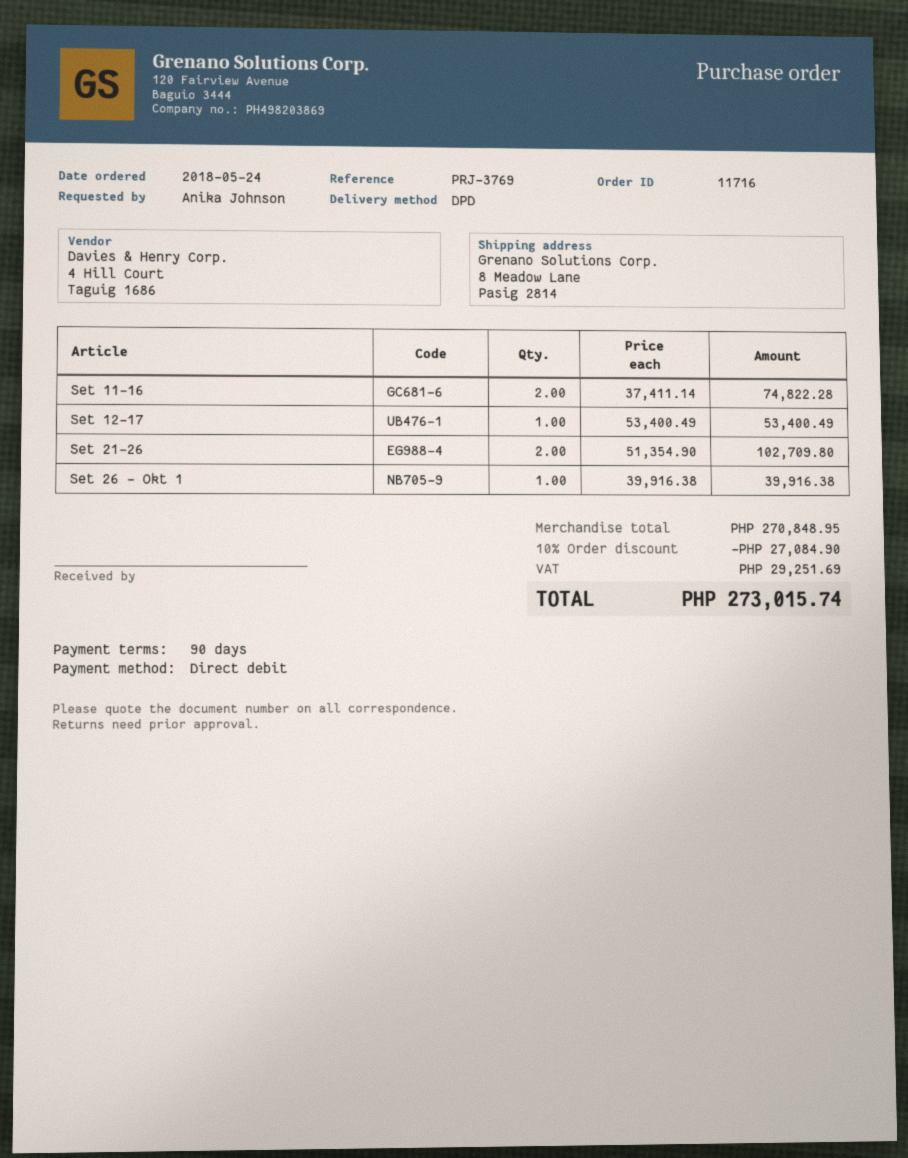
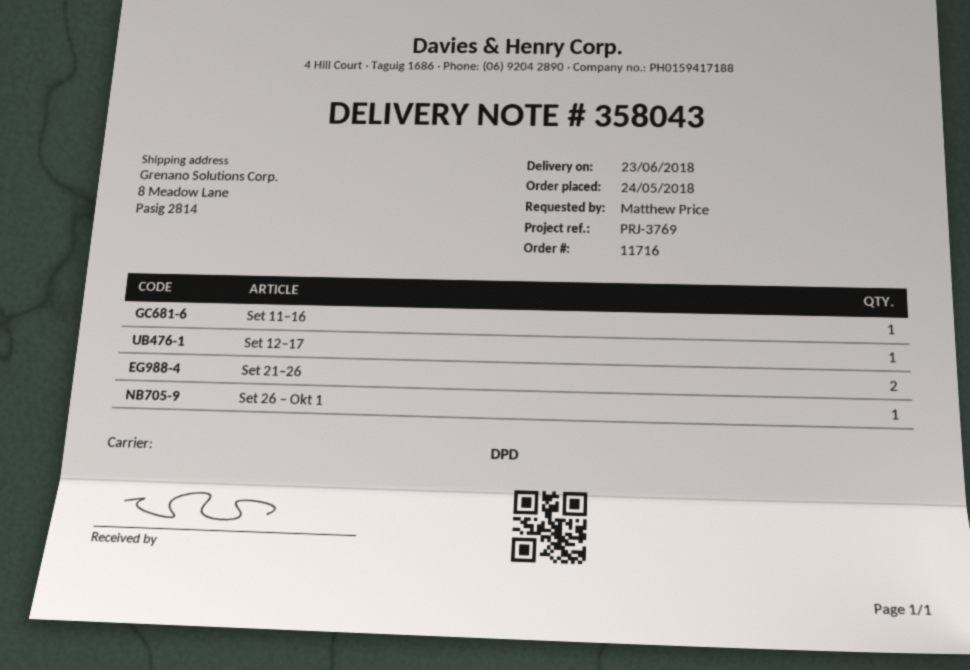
ordered by: Anika Johnson -> Matthew Price
Set 11–16: 2 -> 1

